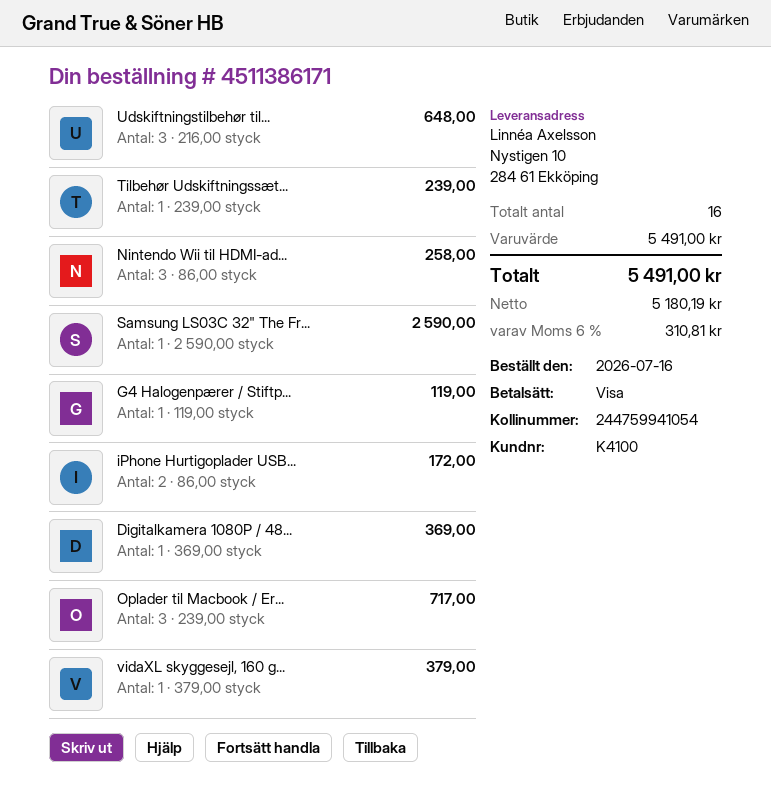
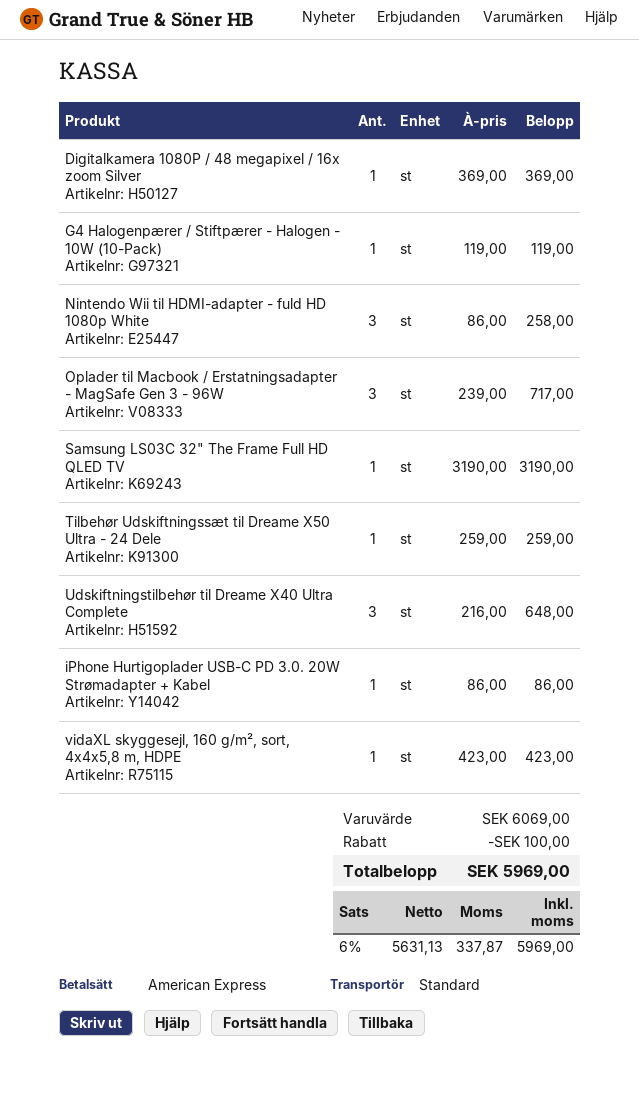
payment method: Visa -> American Express
Tilbehør Udskiftningssæt...: 1 x 239.00 = 239.00 -> 1 x 259.00 = 259.00
Samsung LS03C 32" The Fr...: 1 x 2590.00 = 2590.00 -> 1 x 3190.00 = 3190.00
iPhone Hurtigoplader USB...: 2 x 86.00 = 172.00 -> 1 x 86.00 = 86.00
vidaXL skyggesejl, 160 g...: 1 x 379.00 = 379.00 -> 1 x 423.00 = 423.00
subtotal: 5491.00 -> 6069.00
discount: none -> 100.00
net: 5180.19 -> 5631.13
tax: 6% = 310.81 -> 6% = 337.87
total: 5491.00 -> 5969.00

